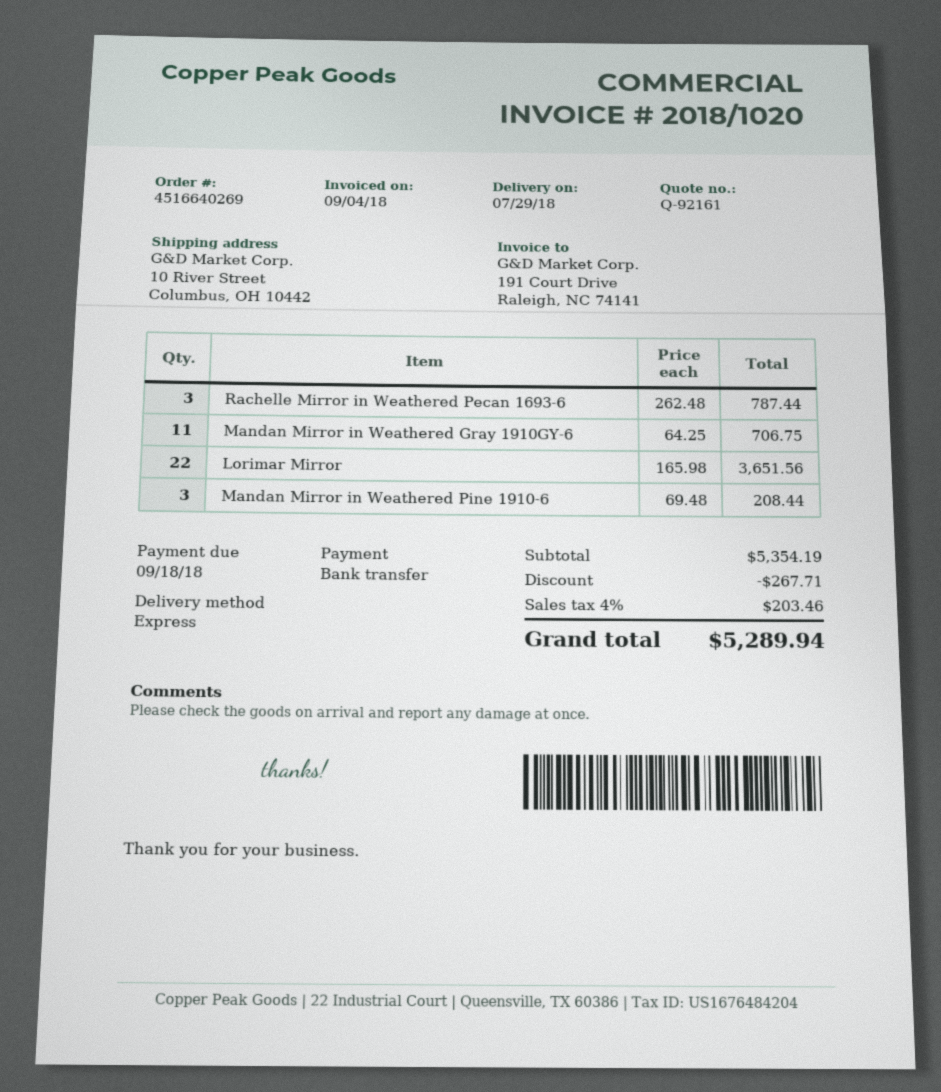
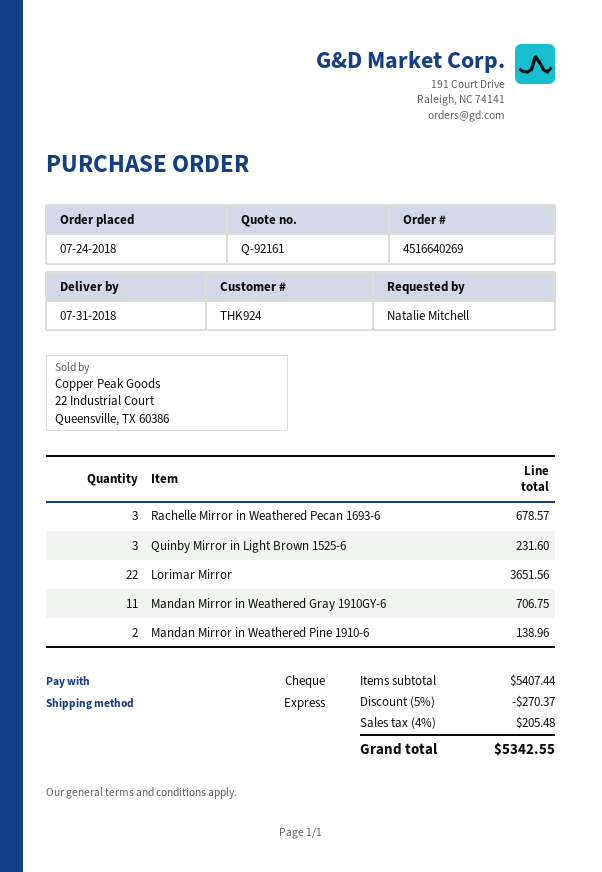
delivery date: 2018-07-29 -> 2018-07-31
payment method: bank transfer -> cheque
Rachelle Mirror in Weathered Pecan 1693-6: 3 for 787.44 -> 3 for 678.57
Mandan Mirror in Weathered Pine 1910-6: 3 for 208.44 -> 2 for 138.96
Quinby Mirror in Light Brown 1525-6: none -> 3 for 231.60
subtotal: 5354.19 -> 5407.44
discount: 267.71 -> 270.37
tax: 4% = 203.46 -> 4% = 205.48
total: 5289.94 -> 5342.55

